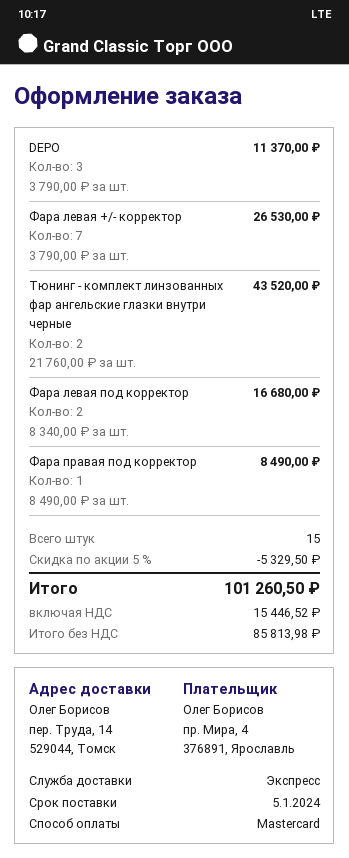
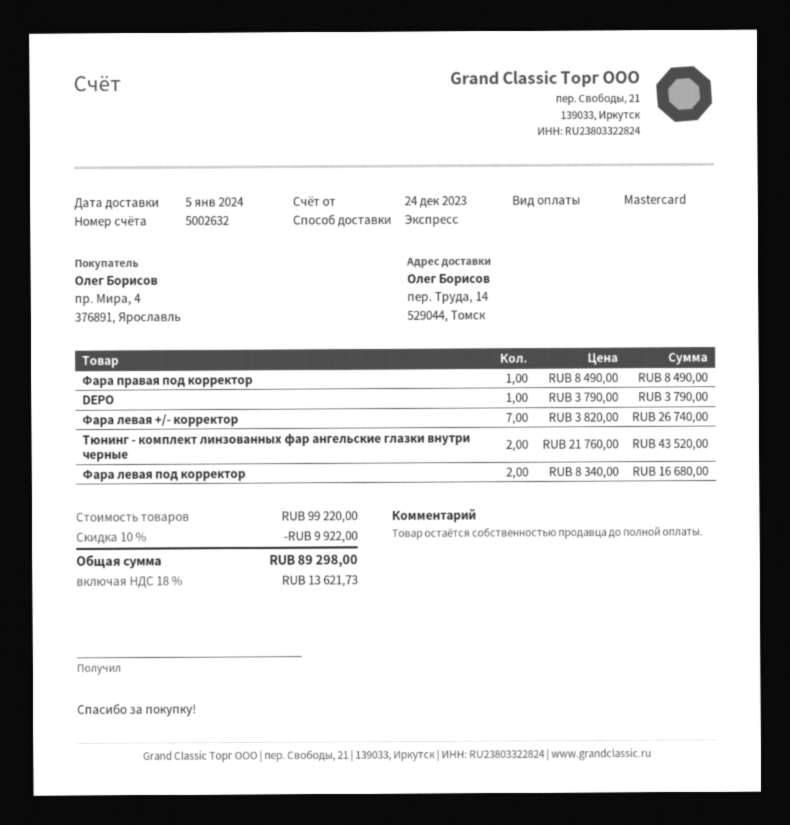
DEPO: 3 x 3790.00 = 11370.00 -> 1 x 3790.00 = 3790.00
Фара левая +/- корректор: 7 x 3790.00 = 26530.00 -> 7 x 3820.00 = 26740.00
discount: 5% = 5329.50 -> 10% = 9922.00
tax: 15446.52 -> 13621.73
total: 101260.50 -> 89298.00

